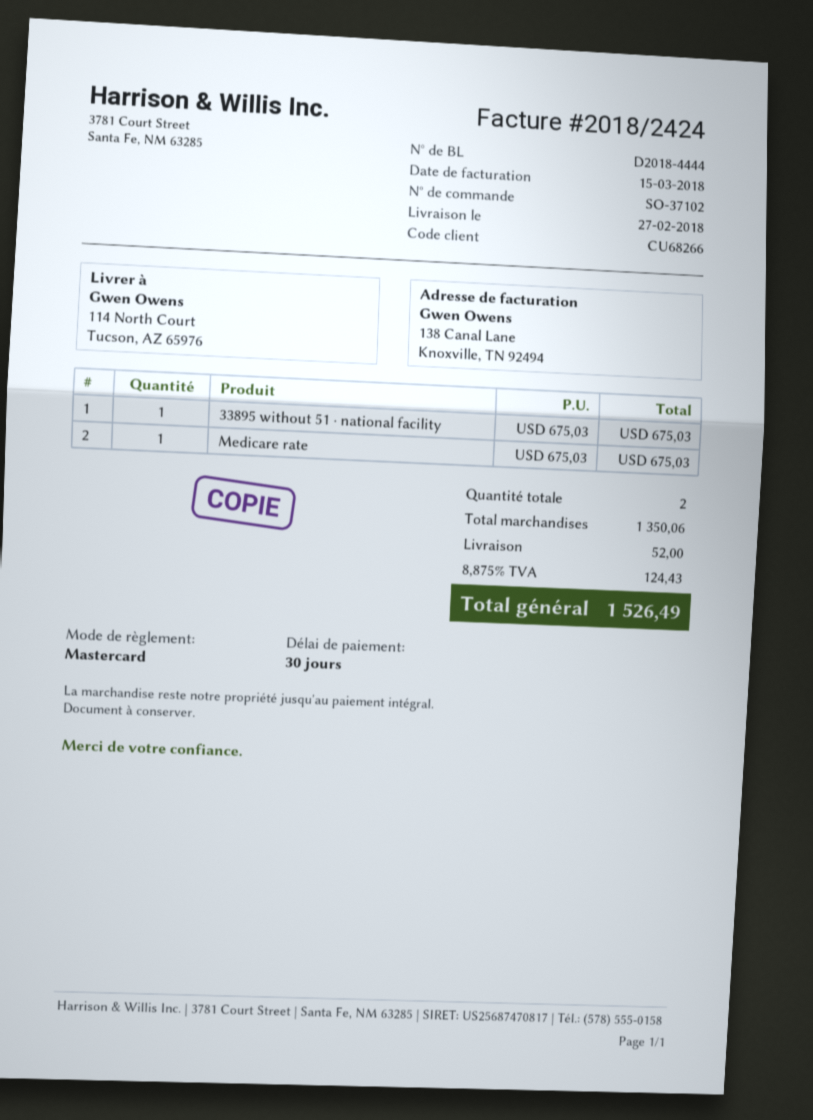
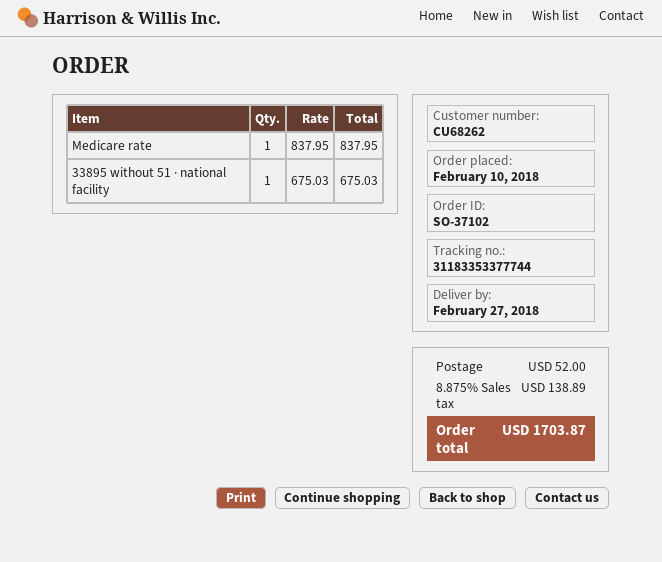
customer number: CU68266 -> CU68262
Medicare rate: 1 x 675.03 = 675.03 -> 1 x 837.95 = 837.95
tax: 8.875% = 124.43 -> 8.875% = 138.89
total: 1526.49 -> 1703.87

